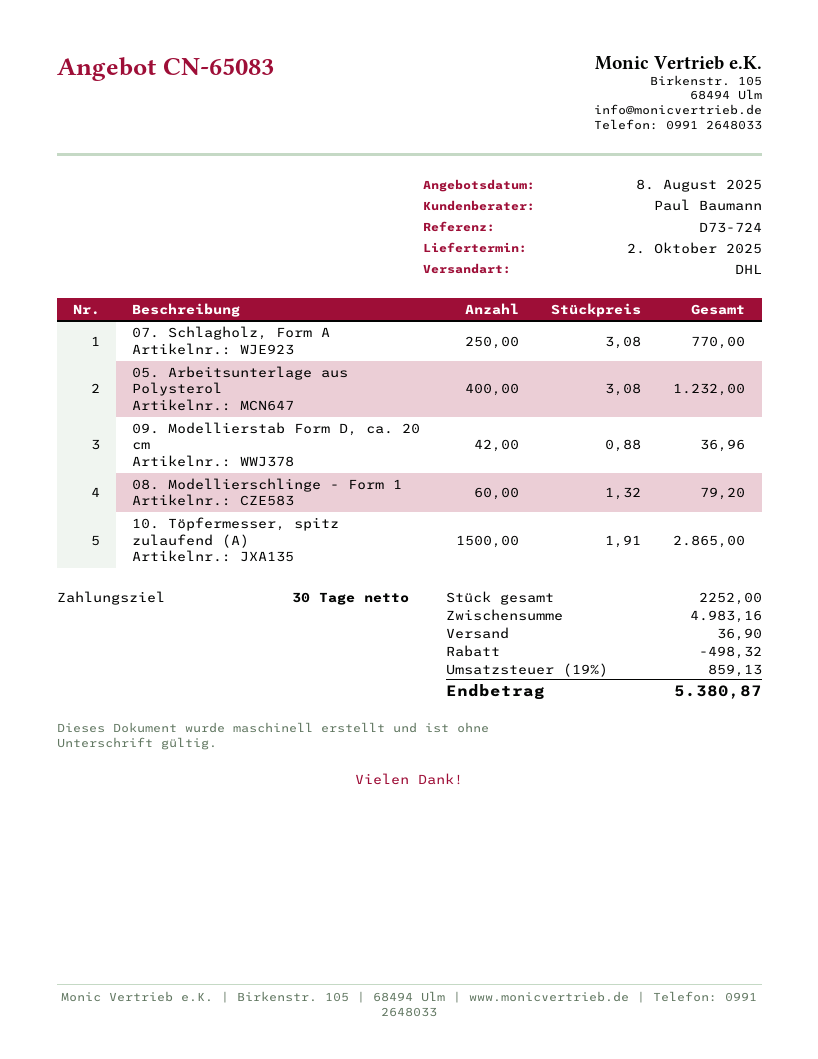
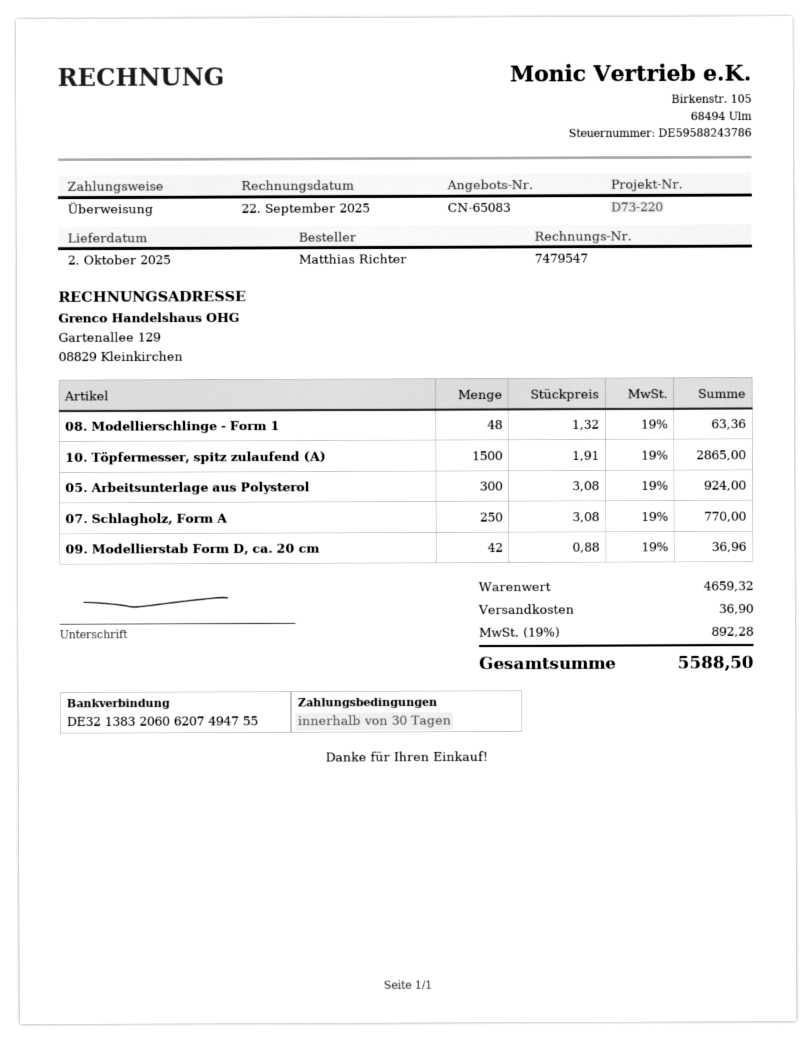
reference: D73-724 -> D73-220
05. Arbeitsunterlage aus Polysterol: 400 x 3.08 = 1232.00 -> 300 x 3.08 = 924.00
08. Modellierschlinge - Form 1: 60 x 1.32 = 79.20 -> 48 x 1.32 = 63.36
subtotal: 4983.16 -> 4659.32
discount: 498.32 -> none
tax: 19% = 859.13 -> 19% = 892.28
total: 5380.87 -> 5588.50

